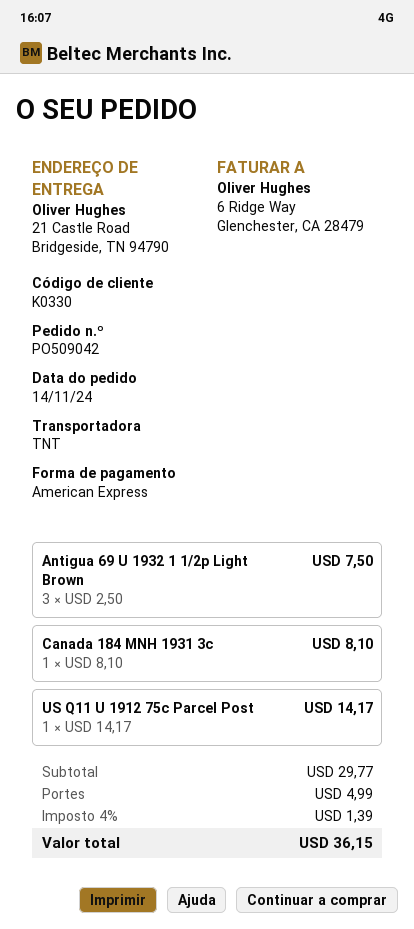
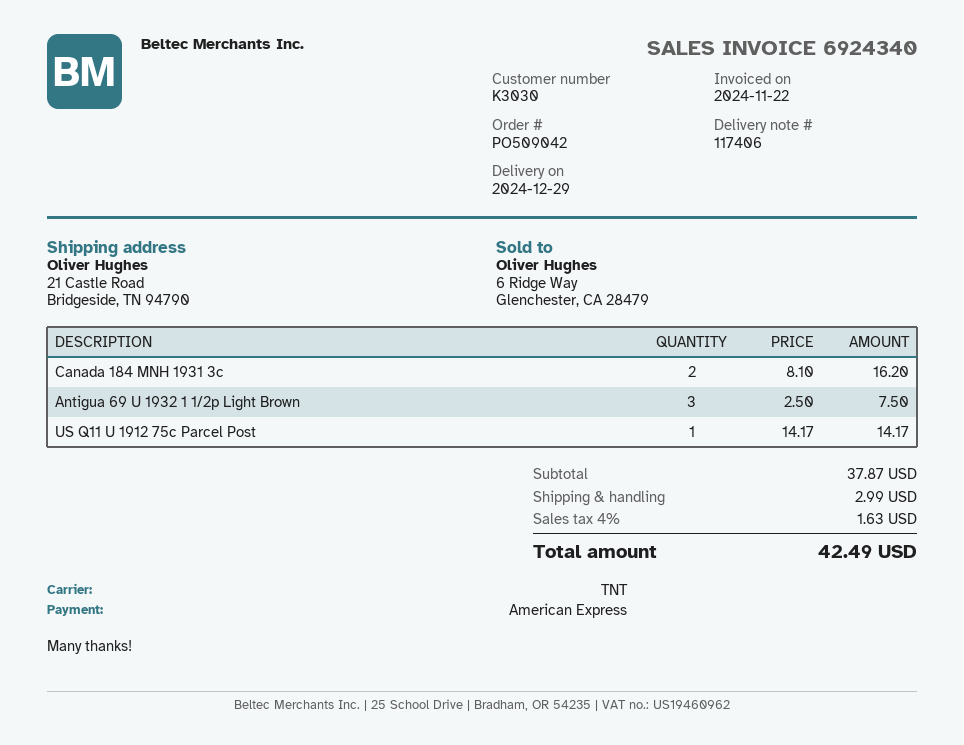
customer number: K0330 -> K3030
Canada 184 MNH 1931 3c: 1 x 8.10 = 8.10 -> 2 x 8.10 = 16.20
subtotal: 29.77 -> 37.87
shipping: 4.99 -> 2.99
tax: 4% = 1.39 -> 4% = 1.63
total: 36.15 -> 42.49

